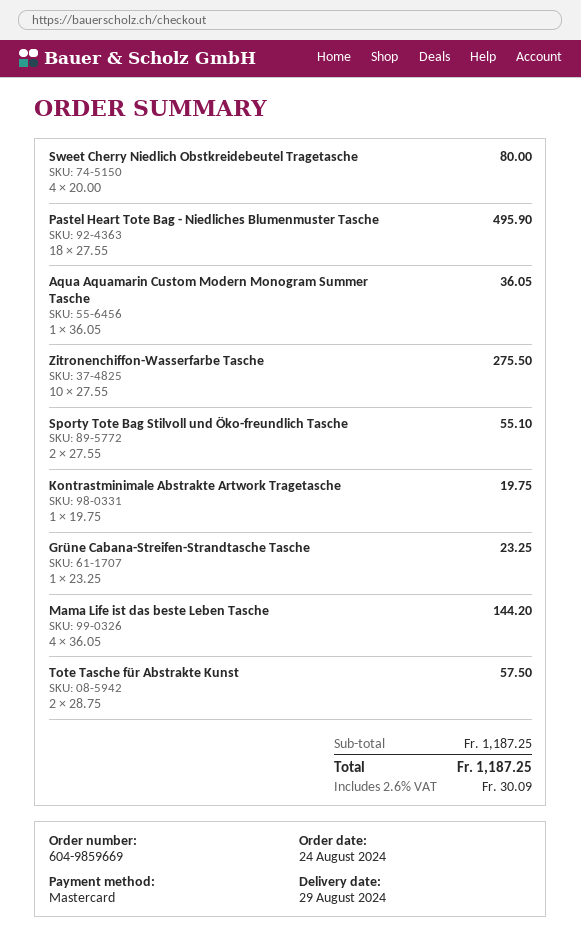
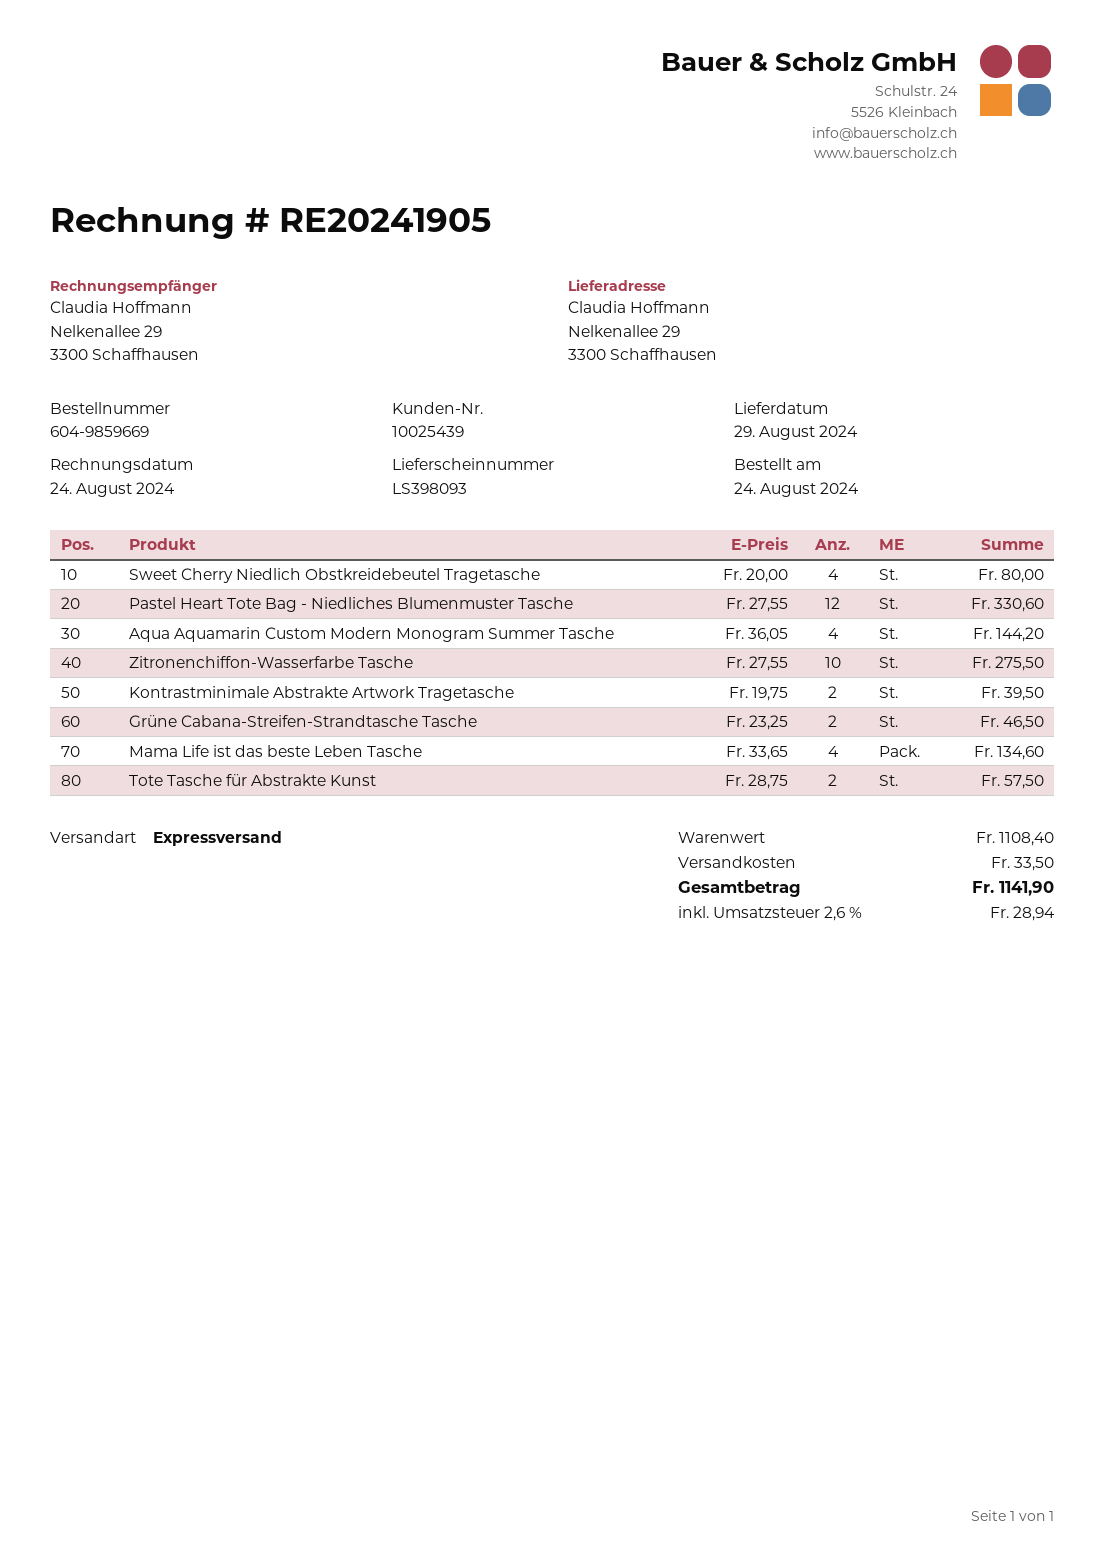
Pastel Heart Tote Bag - Niedliches Blumenmuster Tasche: 18 x 27.55 = 495.90 -> 12 x 27.55 = 330.60
Aqua Aquamarin Custom Modern Monogram Summer Tasche: 1 x 36.05 = 36.05 -> 4 x 36.05 = 144.20
Sporty Tote Bag Stilvoll und Öko-freundlich Tasche: 2 x 27.55 = 55.10 -> none
Kontrastminimale Abstrakte Artwork Tragetasche: 1 x 19.75 = 19.75 -> 2 x 19.75 = 39.50
Grüne Cabana-Streifen-Strandtasche Tasche: 1 x 23.25 = 23.25 -> 2 x 23.25 = 46.50
Mama Life ist das beste Leben Tasche: 4 x 36.05 = 144.20 -> 4 x 33.65 = 134.60
subtotal: 1187.25 -> 1108.40
shipping: none -> 33.50
tax: 2.6% = 30.09 -> 2.6% = 28.94
total: 1187.25 -> 1141.90

